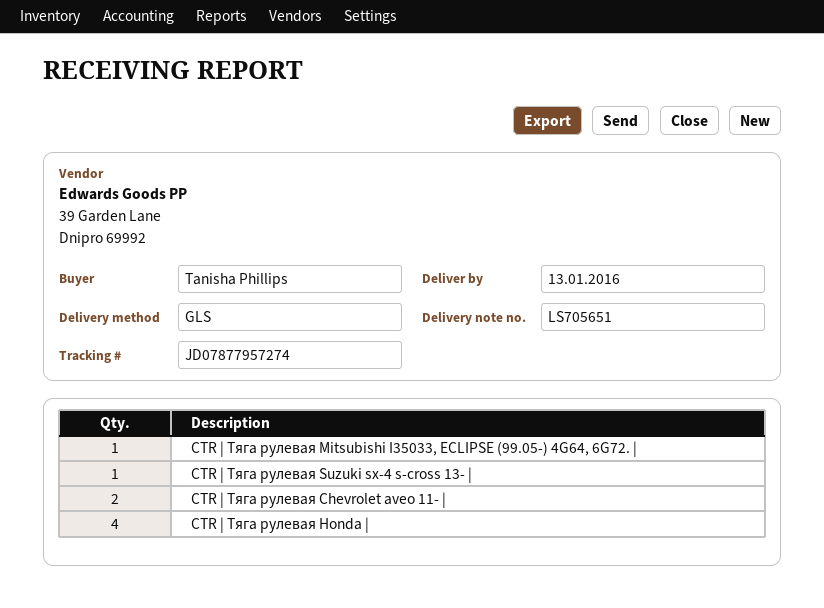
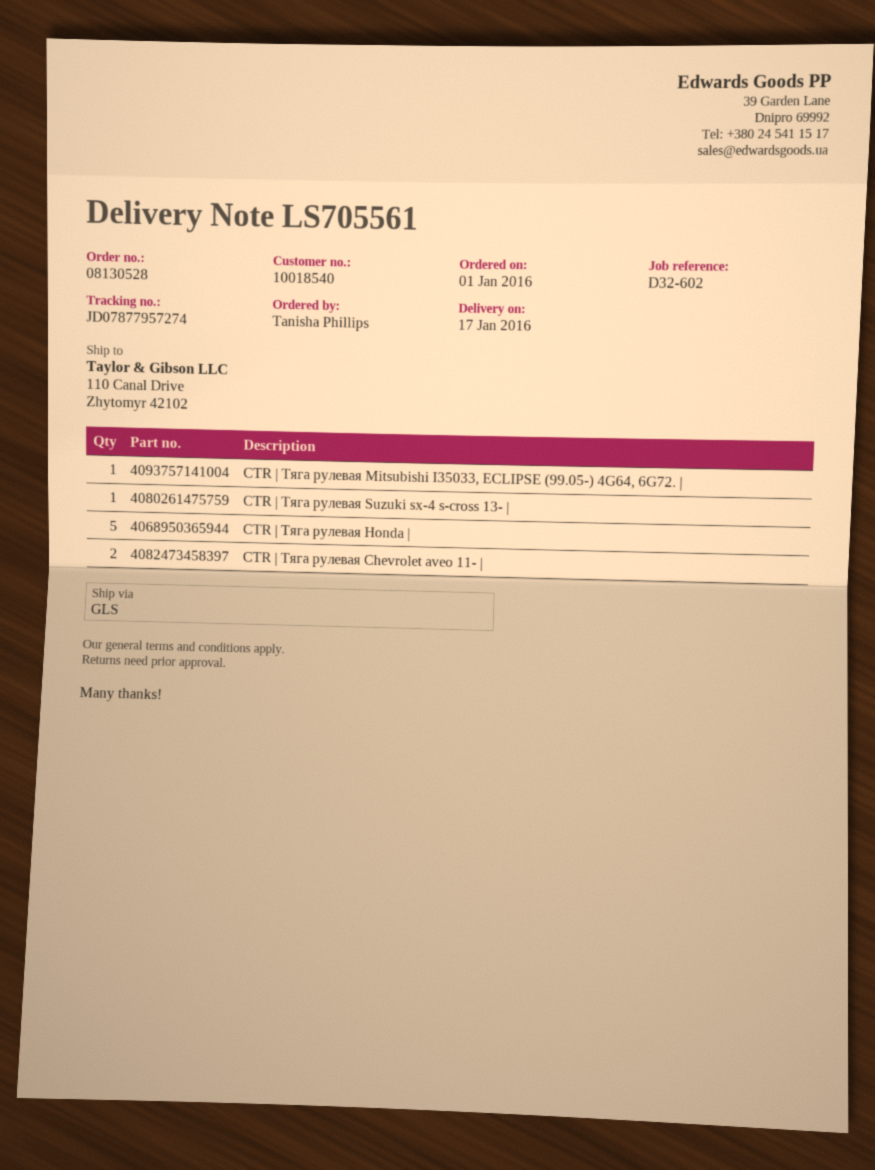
delivery note number: LS705651 -> LS705561
delivery date: 2016-01-13 -> 2016-01-17
CTR | Тяга рулевая Honda |: 4 -> 5

